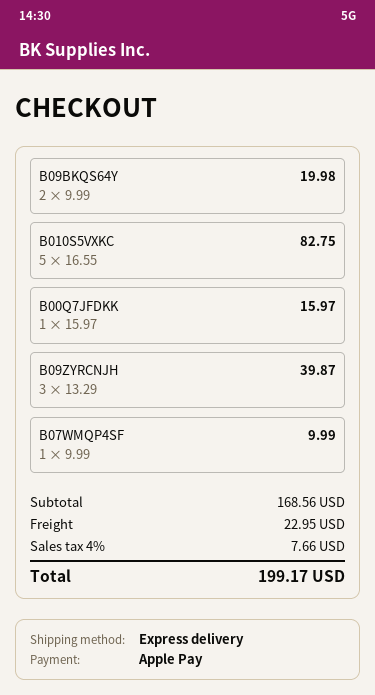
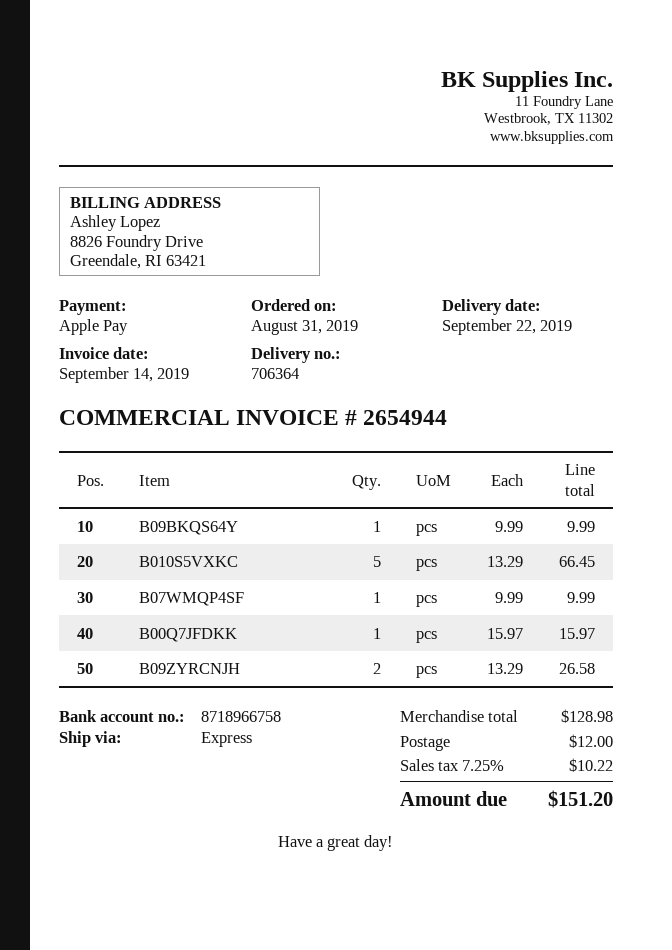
B09BKQS64Y: 2 x 9.99 = 19.98 -> 1 x 9.99 = 9.99
B010S5VXKC: 5 x 16.55 = 82.75 -> 5 x 13.29 = 66.45
B09ZYRCNJH: 3 x 13.29 = 39.87 -> 2 x 13.29 = 26.58
subtotal: 168.56 -> 128.98
shipping: 22.95 -> 12.00
tax: 4% = 7.66 -> 7.25% = 10.22
total: 199.17 -> 151.20

